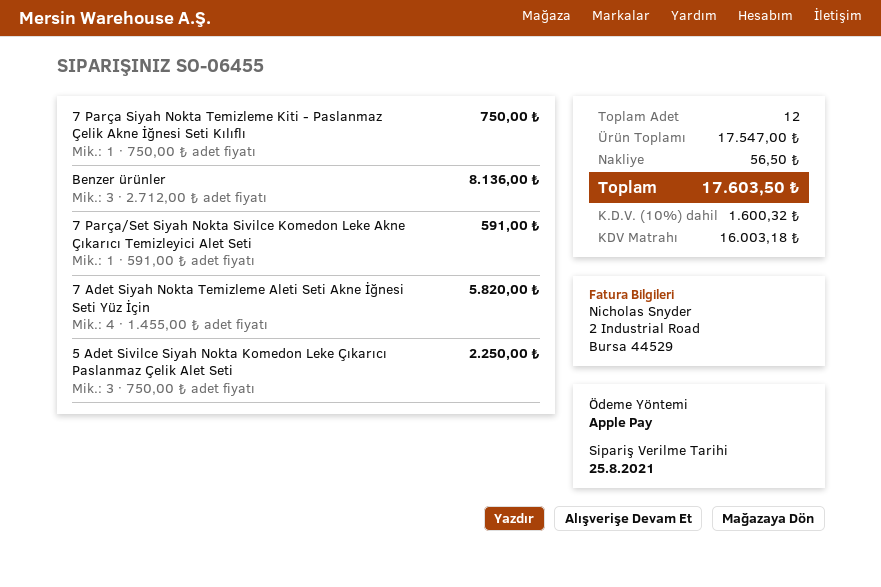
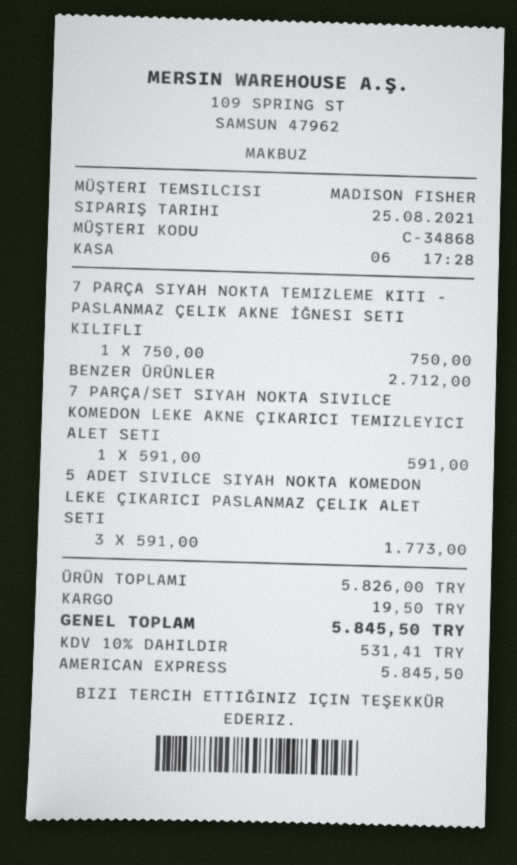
payment method: Apple Pay -> American Express
Benzer ürünler: 3 x 2712.00 = 8136.00 -> 1 x 2712.00 = 2712.00
7 Adet Siyah Nokta Temizleme Aleti Seti Akne İğnesi Seti Yüz İçin: 4 x 1455.00 = 5820.00 -> none
5 Adet Sivilce Siyah Nokta Komedon Leke Çıkarıcı Paslanmaz Çelik Alet Seti: 3 x 750.00 = 2250.00 -> 3 x 591.00 = 1773.00
subtotal: 17547.00 -> 5826.00
shipping: 56.50 -> 19.50
tax: 10% = 1600.32 -> 10% = 531.41
total: 17603.50 -> 5845.50

